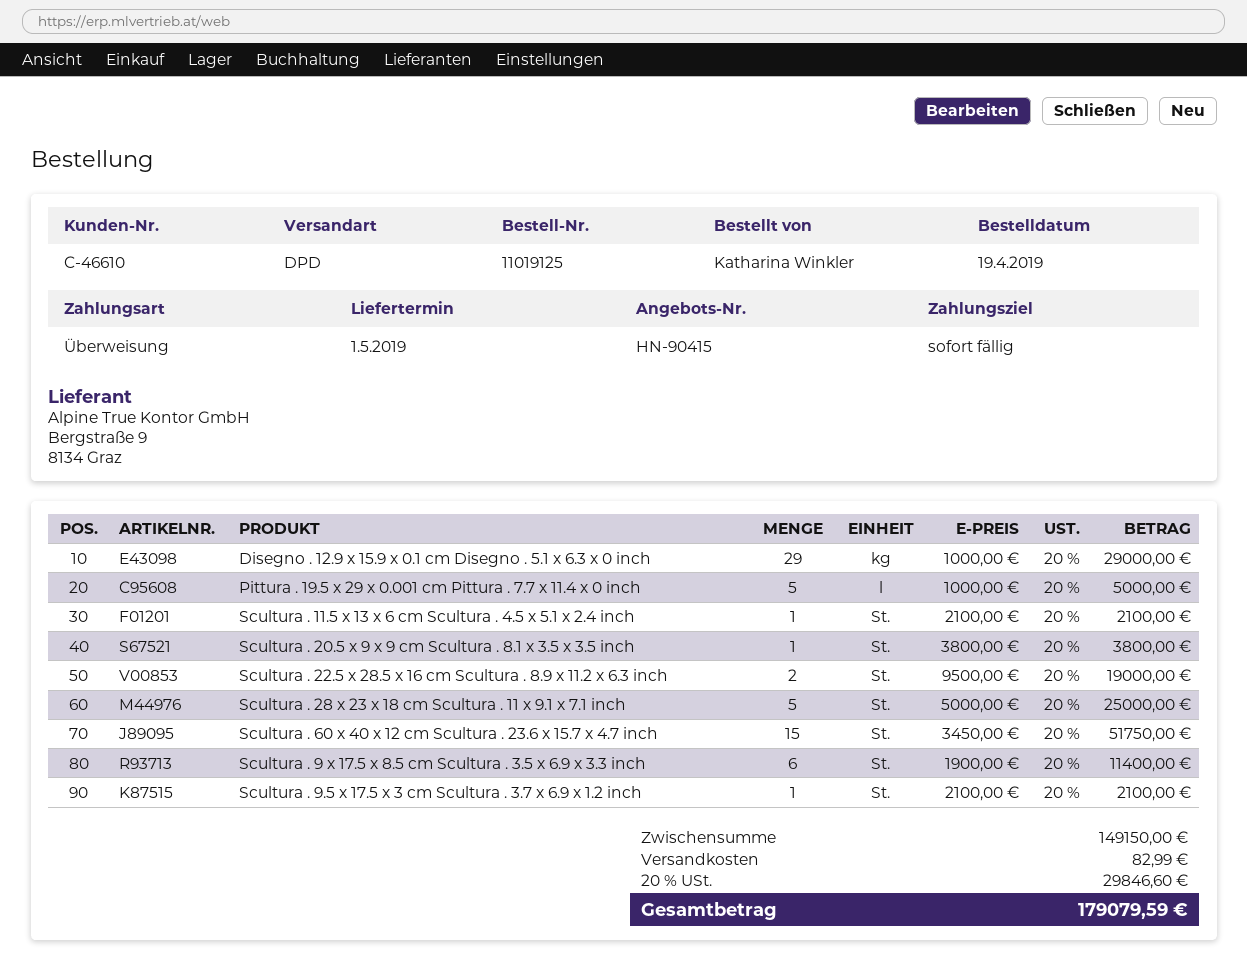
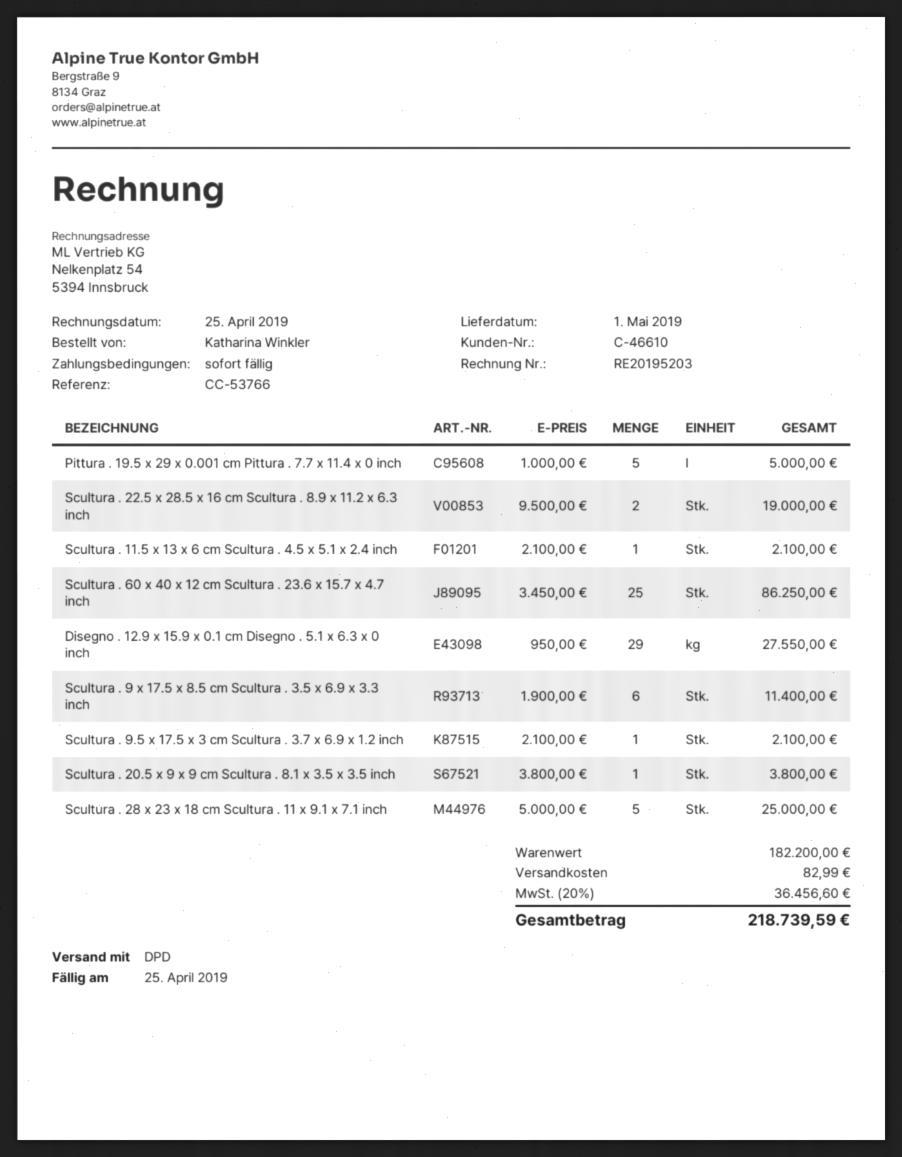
Disegno . 12.9 x 15.9 x 0.1 cm Disegno . 5.1 x 6.3 x 0 inch: 29 x 1000.00 = 29000.00 -> 29 x 950.00 = 27550.00
Scultura . 60 x 40 x 12 cm Scultura . 23.6 x 15.7 x 4.7 inch: 15 x 3450.00 = 51750.00 -> 25 x 3450.00 = 86250.00
subtotal: 149150.00 -> 182200.00
tax: 20% = 29846.60 -> 20% = 36456.60
total: 179079.59 -> 218739.59

